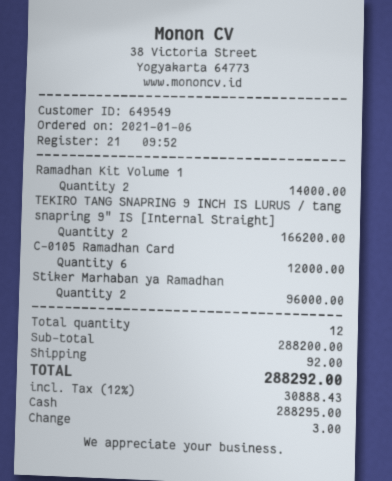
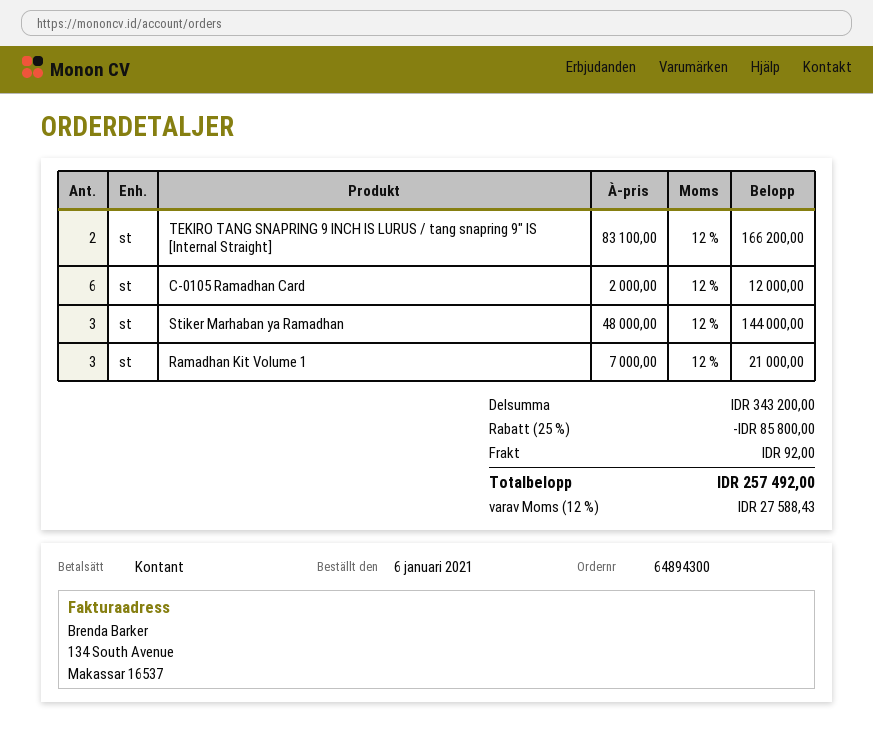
Ramadhan Kit Volume 1: 2 for 14000.00 -> 3 for 21000.00
Stiker Marhaban ya Ramadhan: 2 for 96000.00 -> 3 for 144000.00
subtotal: 288200.00 -> 343200.00
discount: none -> 25% = 85800.00
tax: 12% = 30888.43 -> 12% = 27588.43
total: 288292.00 -> 257492.00

